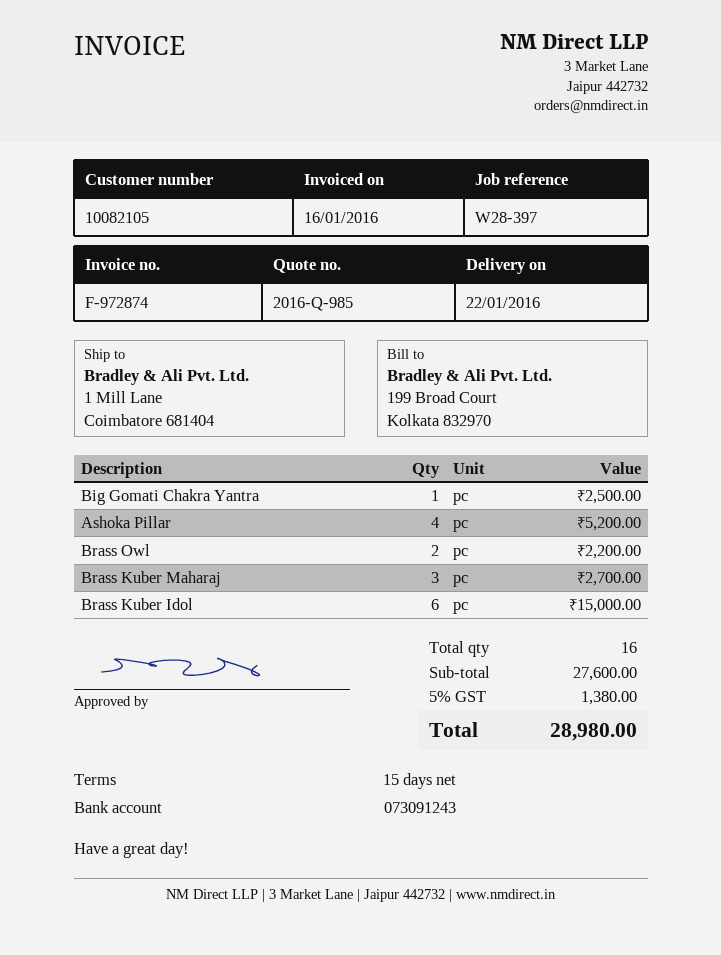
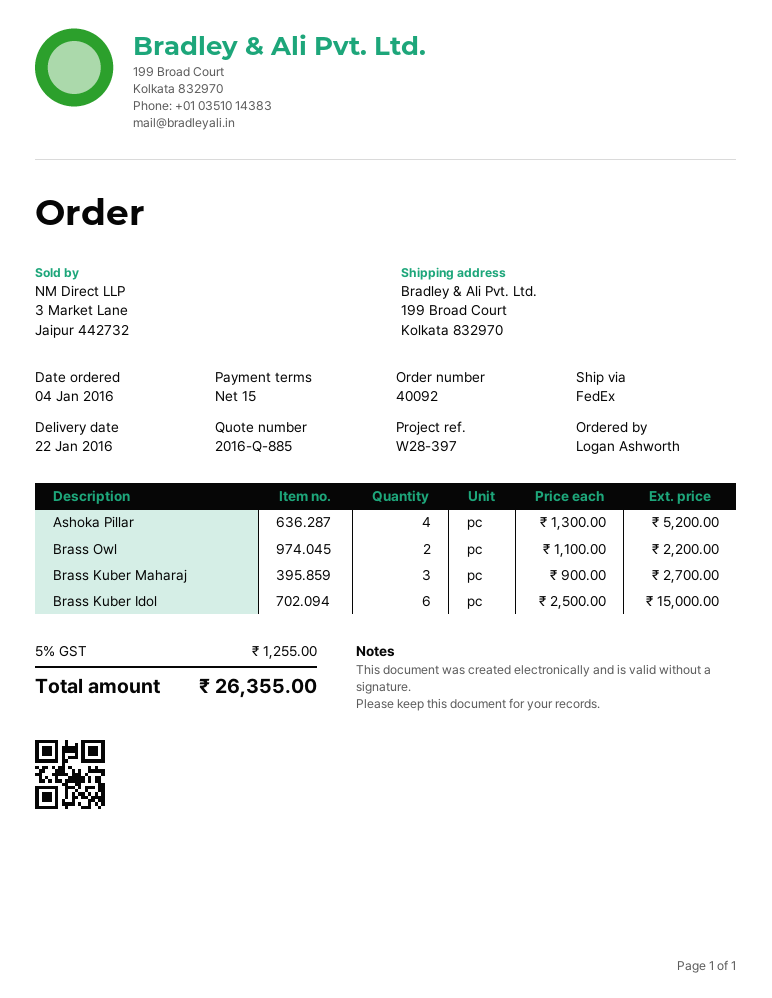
quote number: 2016-Q-985 -> 2016-Q-885
ship to: 1 Mill Lane, Coimbatore 681404 -> 199 Broad Court, Kolkata 832970
Big Gomati Chakra Yantra: 1 for 2500.00 -> none
tax: 5% = 1380.00 -> 5% = 1255.00
total: 28980.00 -> 26355.00

